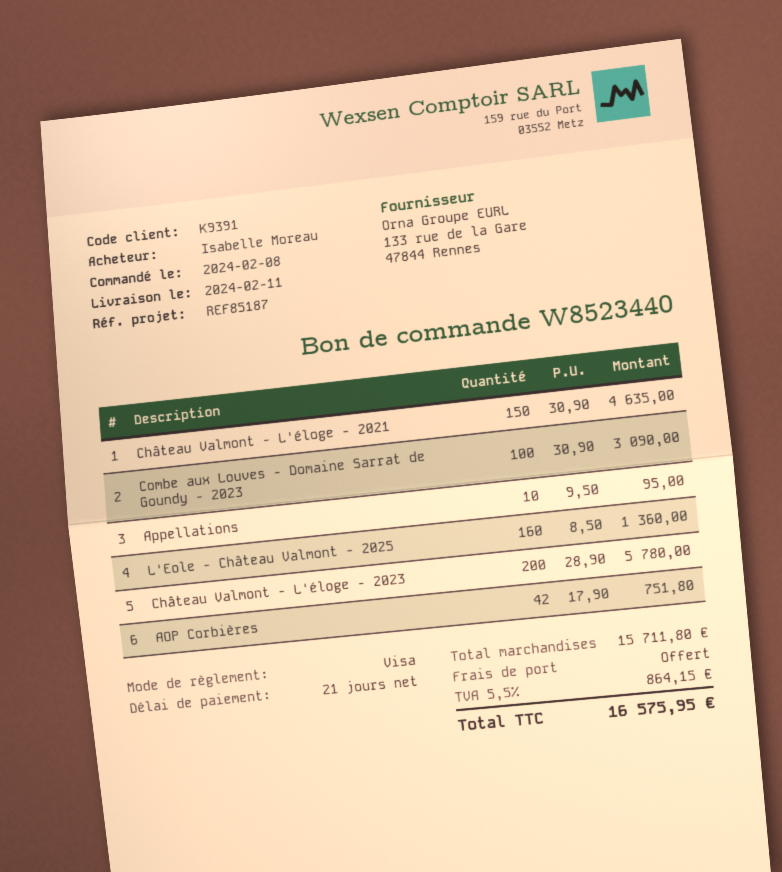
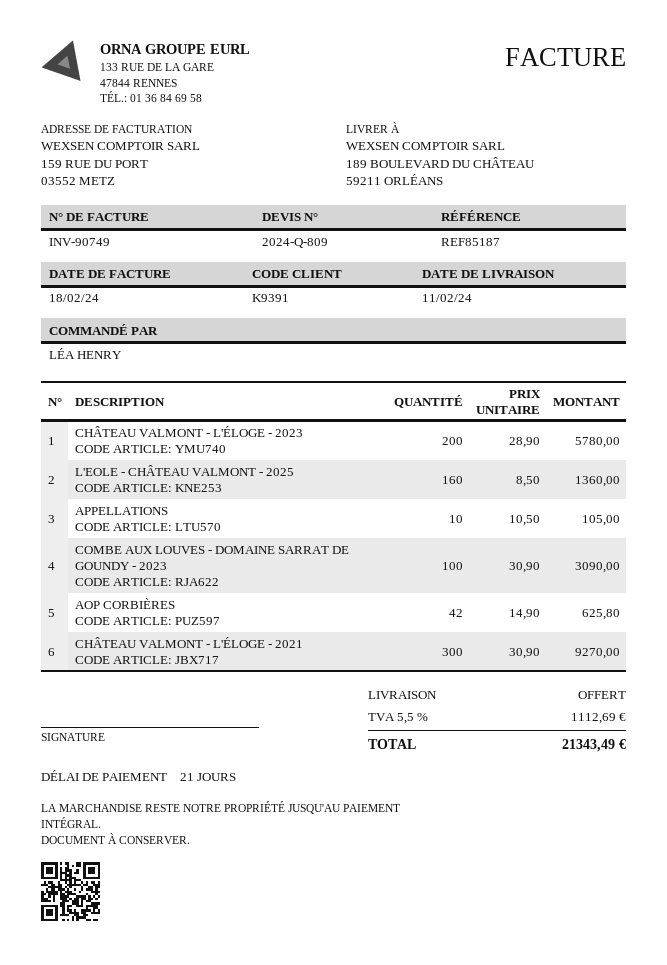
ordered by: Isabelle Moreau -> LÉA HENRY
Château Valmont - L'éloge - 2021: 150 x 30.90 = 4635.00 -> 300 x 30.90 = 9270.00
Appellations: 10 x 9.50 = 95.00 -> 10 x 10.50 = 105.00
AOP Corbières: 42 x 17.90 = 751.80 -> 42 x 14.90 = 625.80
tax: 5.5% = 864.15 -> 5.5% = 1112.69
total: 16575.95 -> 21343.49

